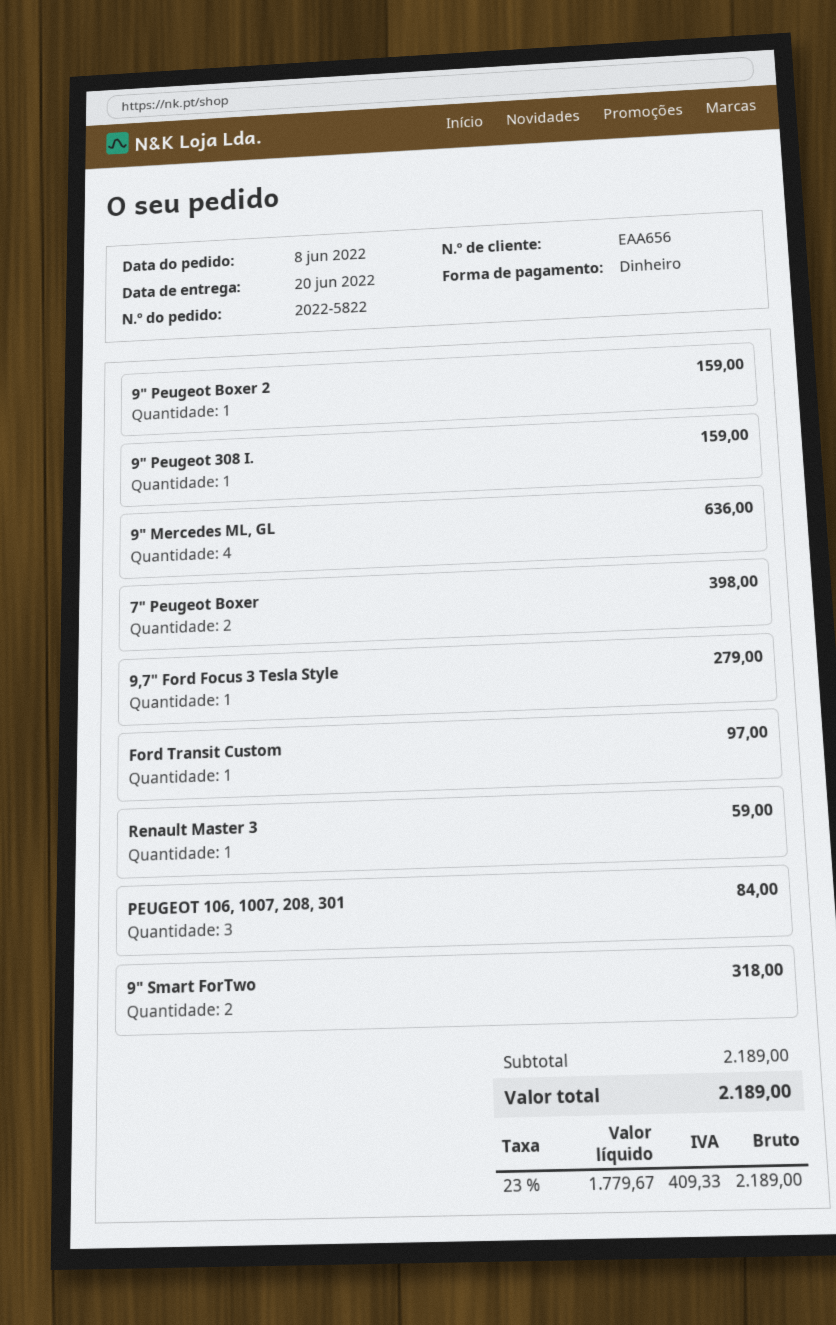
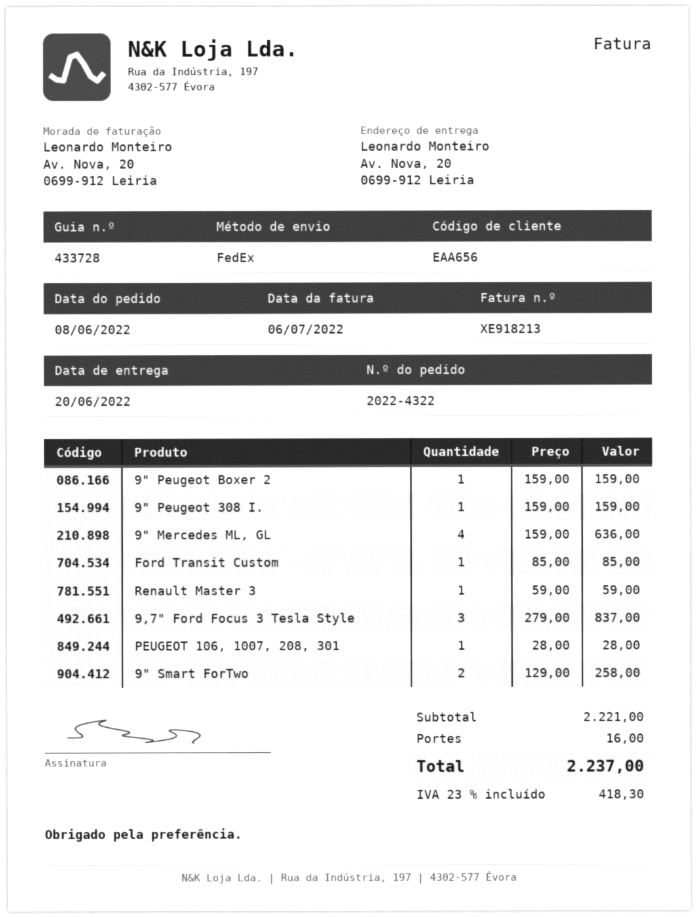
order number: 2022-5822 -> 2022-4322
7" Peugeot Boxer: 2 for 398.00 -> none
9,7" Ford Focus 3 Tesla Style: 1 for 279.00 -> 3 for 837.00
Ford Transit Custom: 1 for 97.00 -> 1 for 85.00
PEUGEOT 106, 1007, 208, 301: 3 for 84.00 -> 1 for 28.00
9" Smart ForTwo: 2 for 318.00 -> 2 for 258.00
subtotal: 2189.00 -> 2221.00
shipping: none -> 16.00
tax: 23% = 409.33 -> 23% = 418.30
total: 2189.00 -> 2237.00

